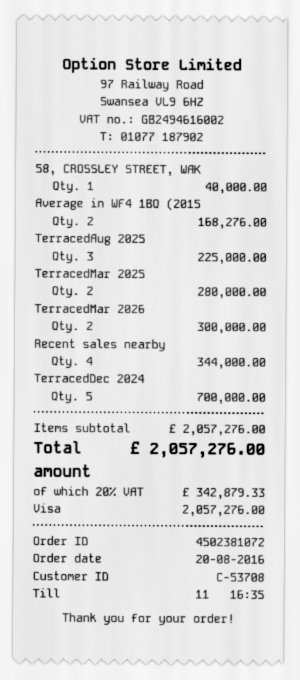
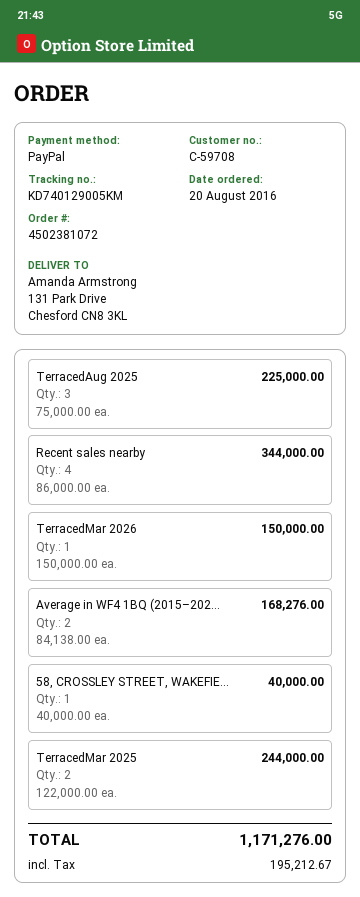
customer number: C-53708 -> C-59708
payment method: Visa -> PayPal
TerracedMar 2025: 2 for 280000.00 -> 2 for 244000.00
TerracedMar 2026: 2 for 300000.00 -> 1 for 150000.00
TerracedDec 2024: 5 for 700000.00 -> none
tax: 342879.33 -> 195212.67
total: 2057276.00 -> 1171276.00

